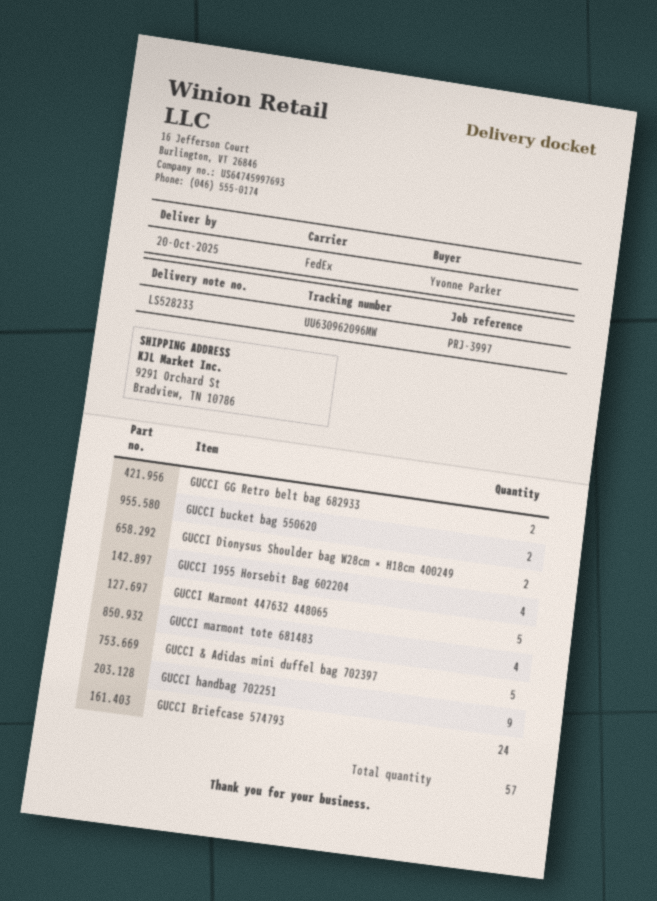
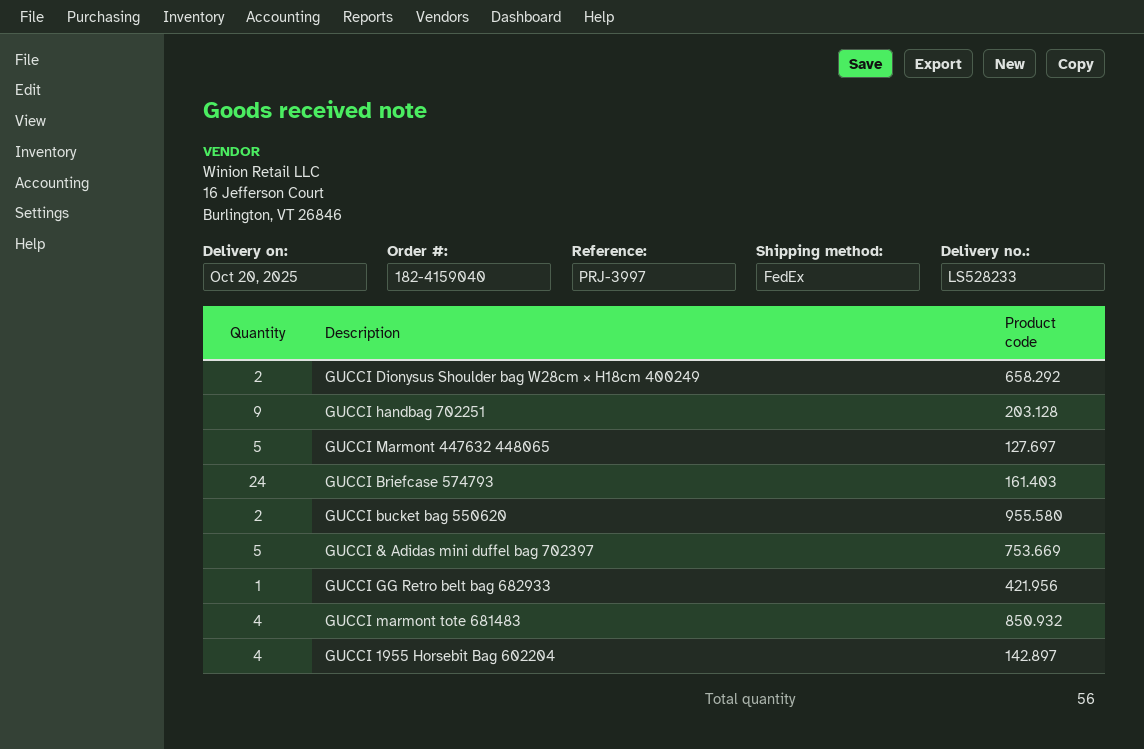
GUCCI GG Retro belt bag 682933: 2 -> 1
total quantity: 57 -> 56

